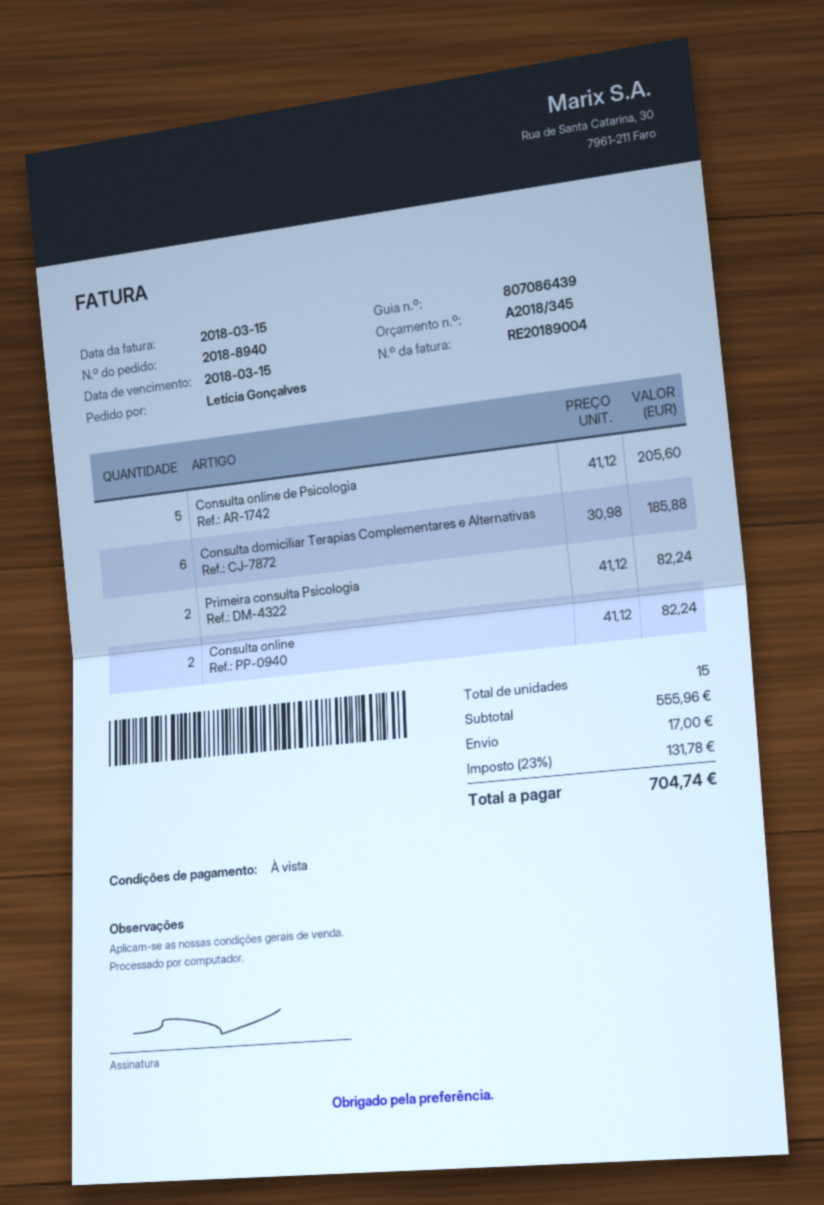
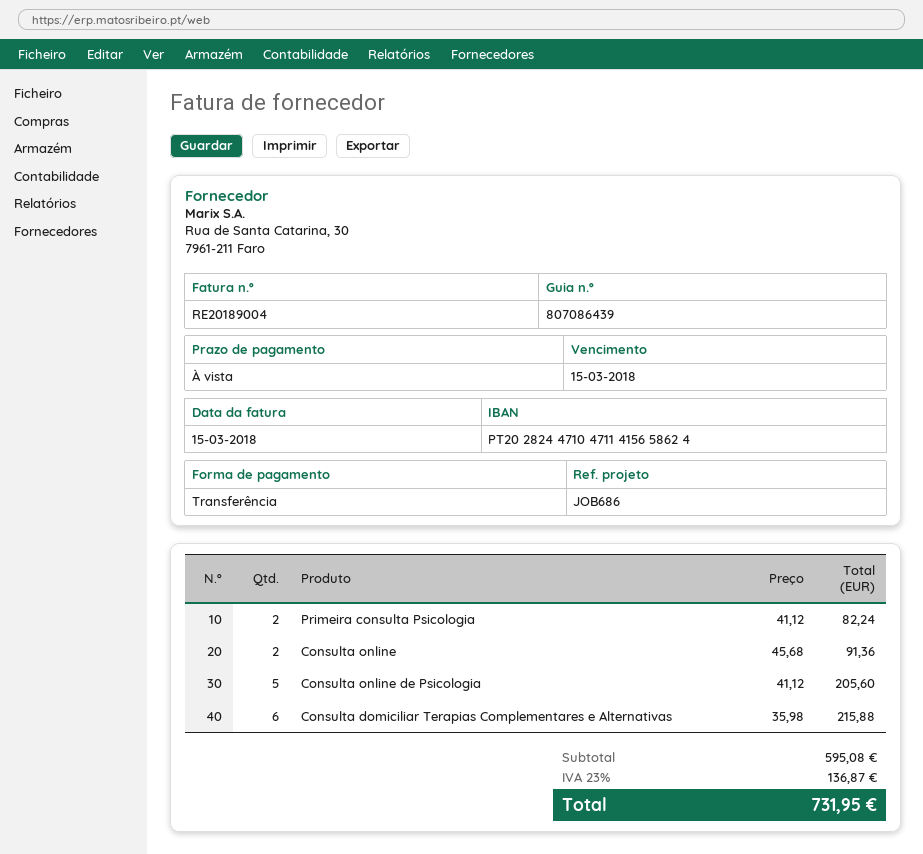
Consulta domiciliar Terapias Complementares e Alternativas: 6 x 30.98 = 185.88 -> 6 x 35.98 = 215.88
Consulta online: 2 x 41.12 = 82.24 -> 2 x 45.68 = 91.36
subtotal: 555.96 -> 595.08
shipping: 17.00 -> none
tax: 23% = 131.78 -> 23% = 136.87
total: 704.74 -> 731.95

